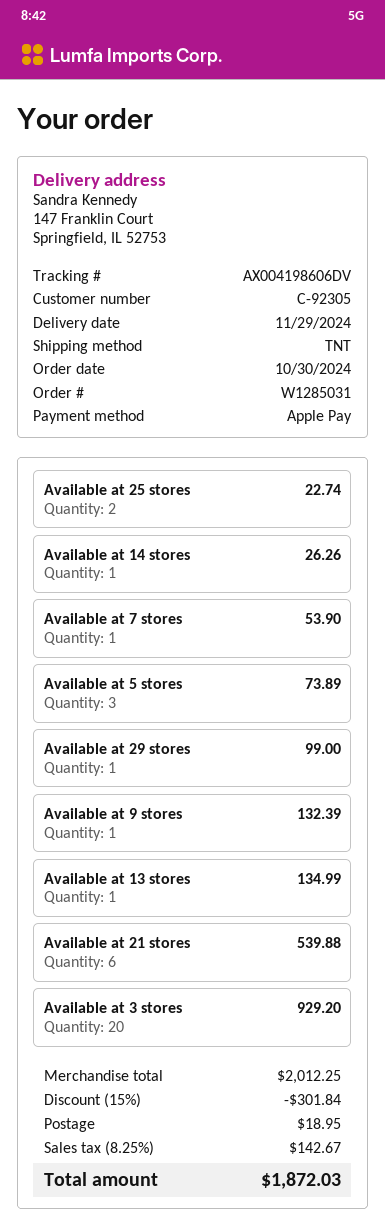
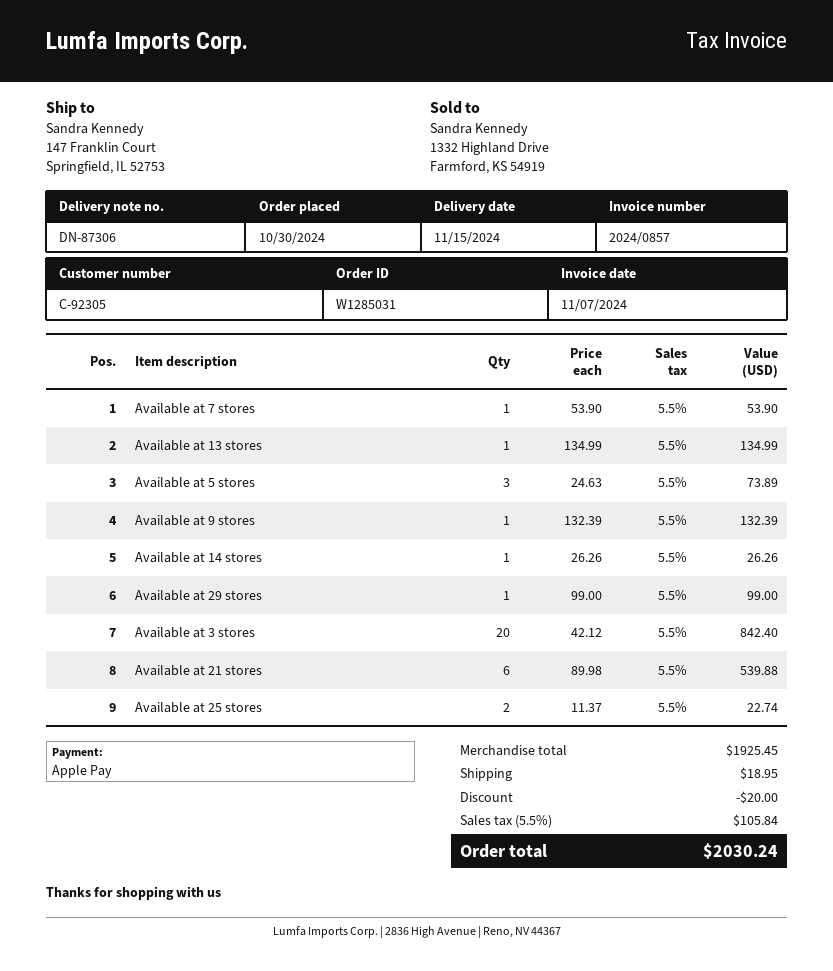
delivery date: 2024-11-29 -> 2024-11-15
Available at 3 stores: 20 for 929.20 -> 20 for 842.40
subtotal: 2012.25 -> 1925.45
discount: 301.84 -> 20.00
tax: 8.25% = 142.67 -> 5.5% = 105.84
total: 1872.03 -> 2030.24

